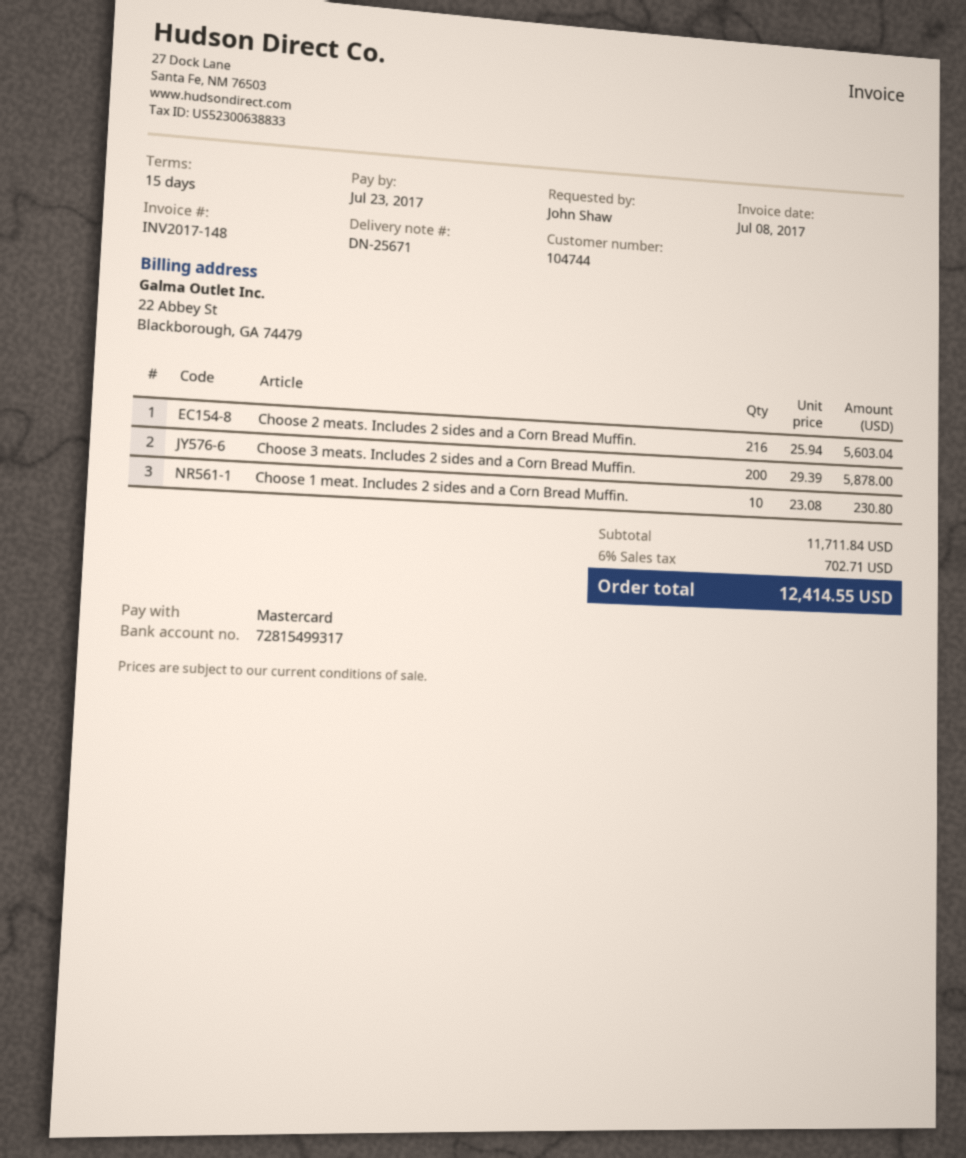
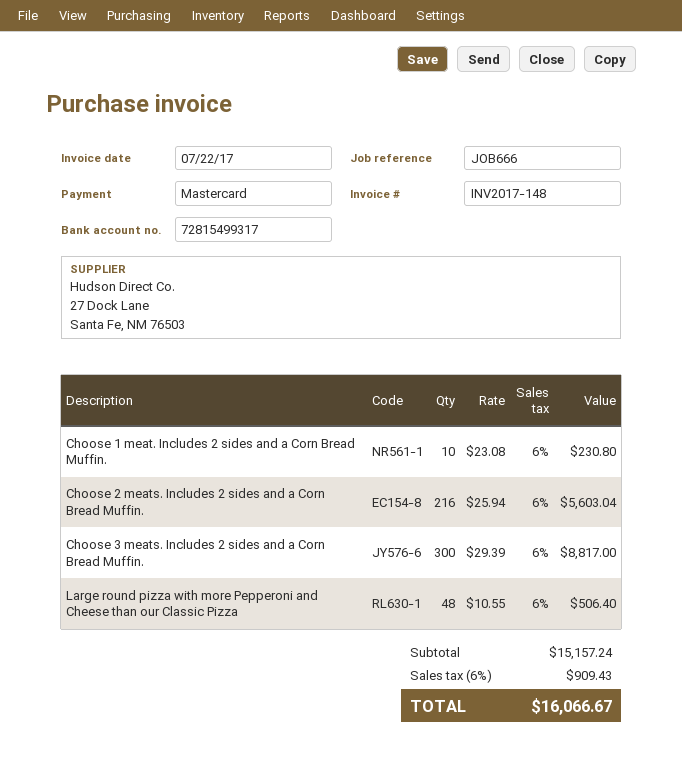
invoice date: 2017-07-08 -> 2017-07-22
Choose 3 meats. Includes 2 sides and a Corn Bread Muffin.: 200 x 29.39 = 5878.00 -> 300 x 29.39 = 8817.00
Large round pizza with more Pepperoni and Cheese than our Classic Pizza: none -> 48 x 10.55 = 506.40
subtotal: 11711.84 -> 15157.24
tax: 6% = 702.71 -> 6% = 909.43
total: 12414.55 -> 16066.67

